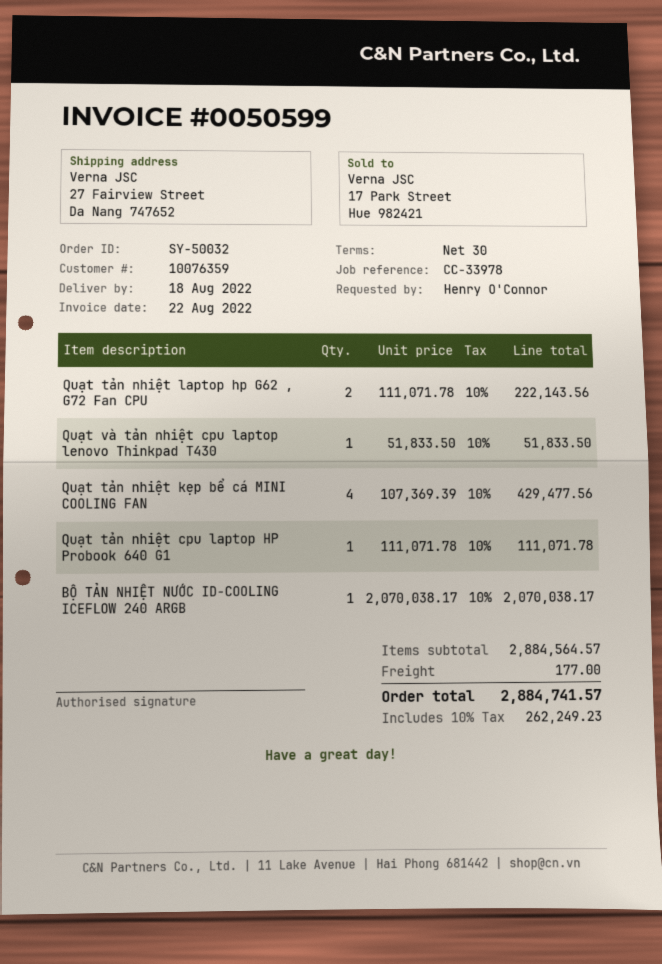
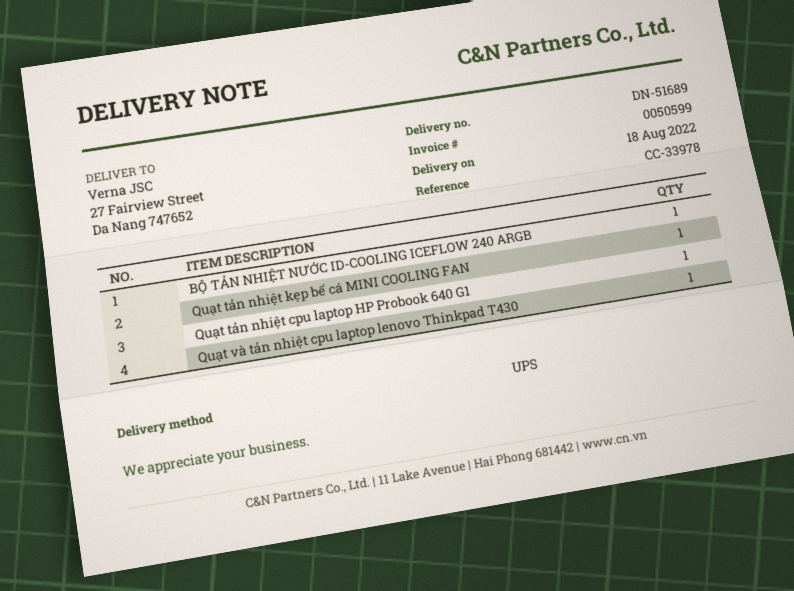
Quạt tản nhiệt laptop hp G62 , G72 Fan CPU: 2 -> none
Quạt tản nhiệt kẹp bể cá MINI COOLING FAN: 4 -> 1

